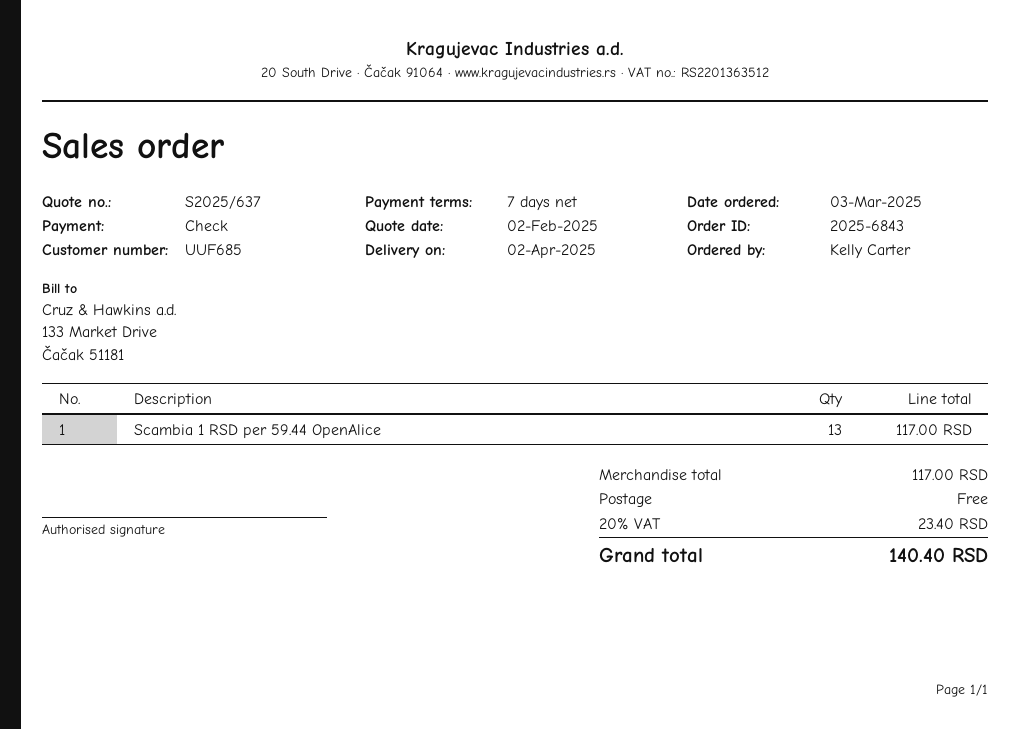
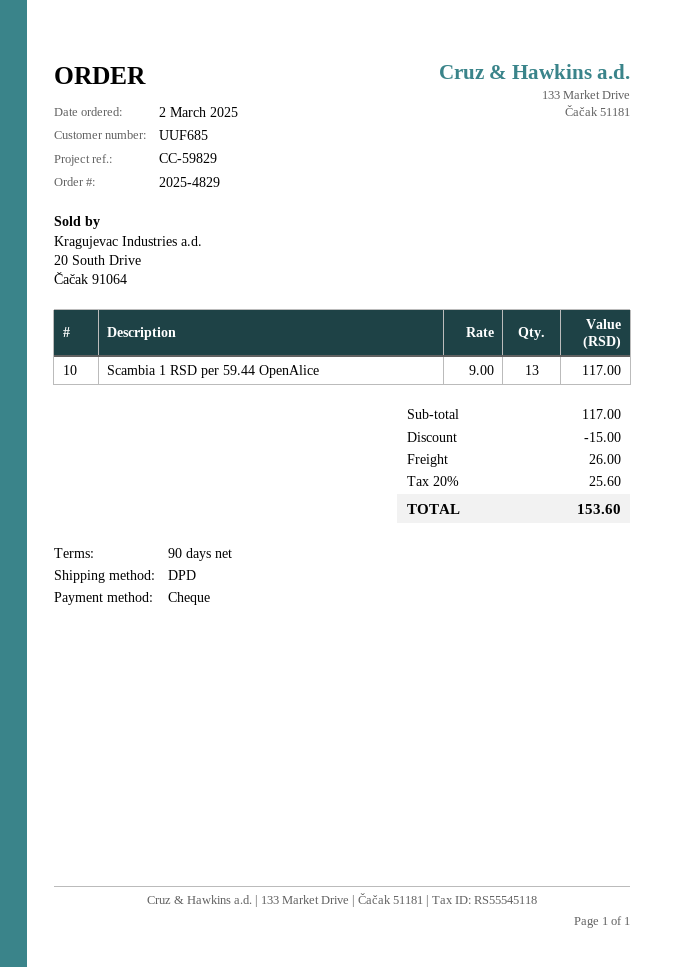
order number: 2025-6843 -> 2025-4829
order date: 2025-03-03 -> 2025-03-02
payment terms: 7 days -> 90 days
discount: none -> 15.00
shipping: 0.00 -> 26.00
tax: 20% = 23.40 -> 20% = 25.60
total: 140.40 -> 153.60

